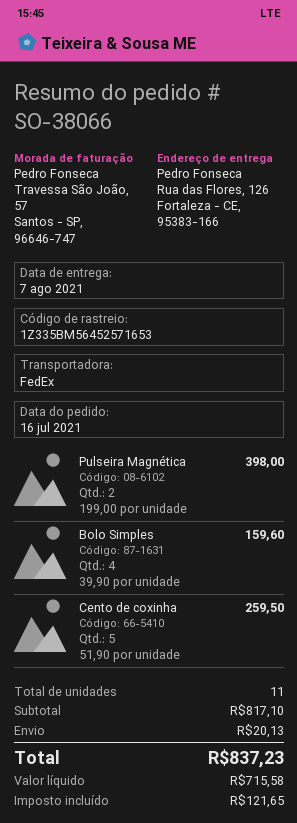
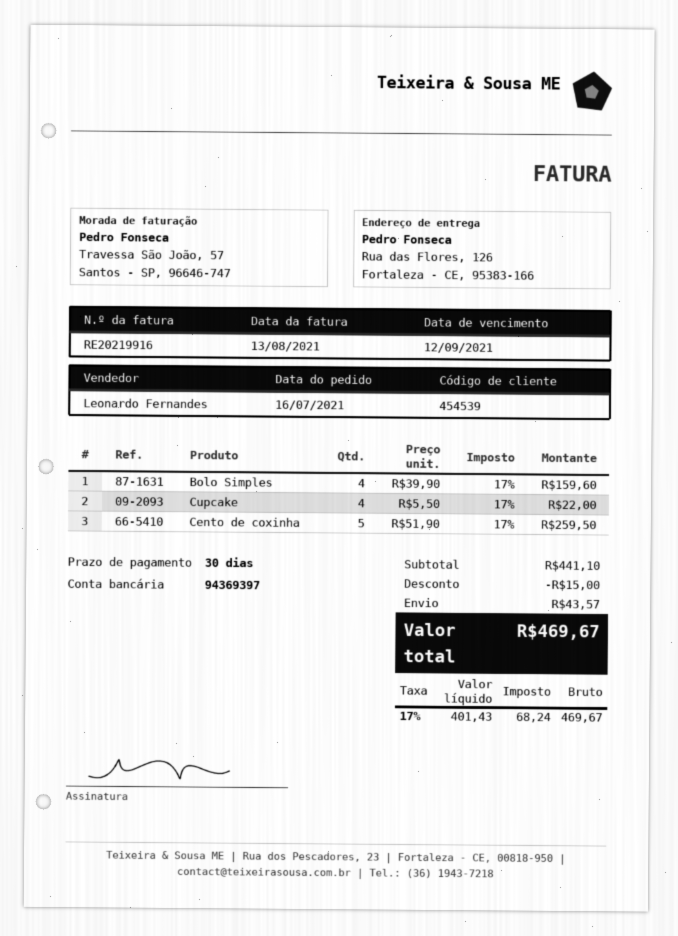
Pulseira Magnética: 2 x 199.00 = 398.00 -> none
Cupcake: none -> 4 x 5.50 = 22.00
subtotal: 817.10 -> 441.10
discount: none -> 15.00
shipping: 20.13 -> 43.57
net: 715.58 -> 401.43
tax: 121.65 -> 68.24
total: 837.23 -> 469.67

